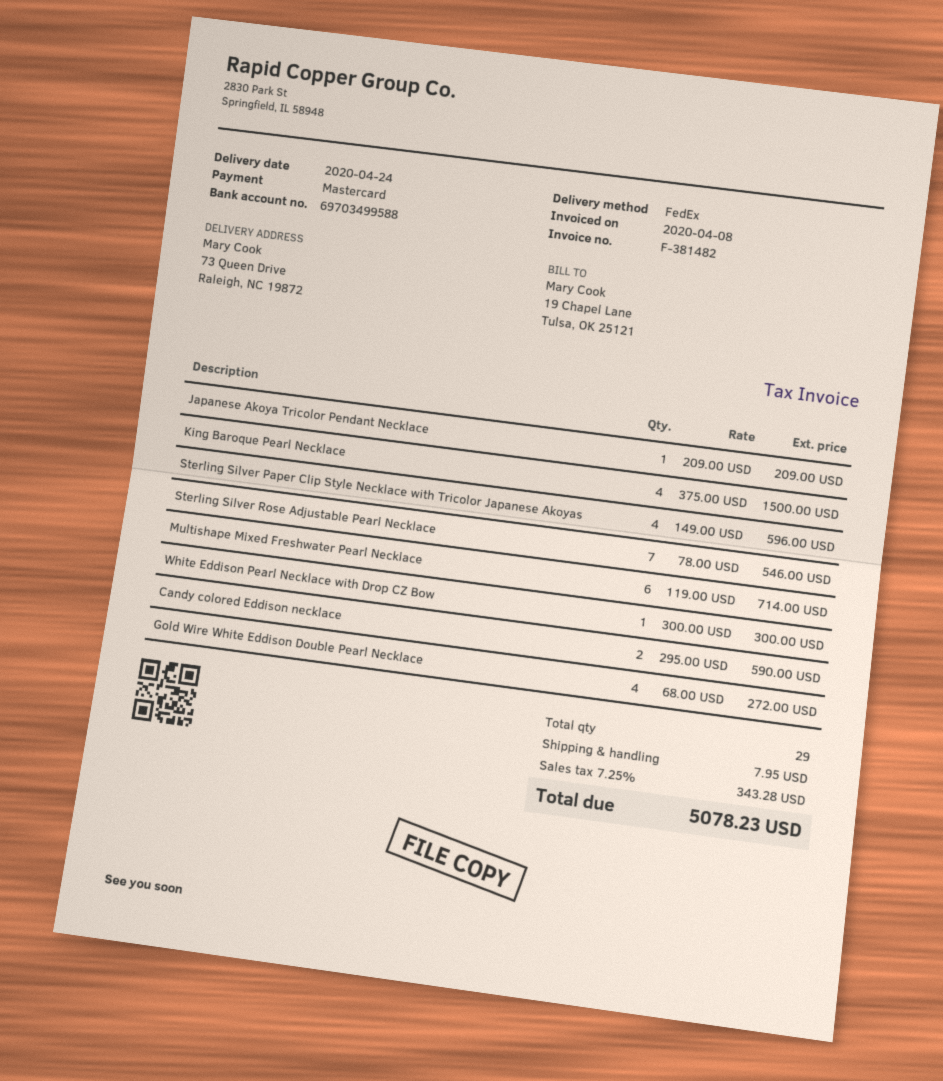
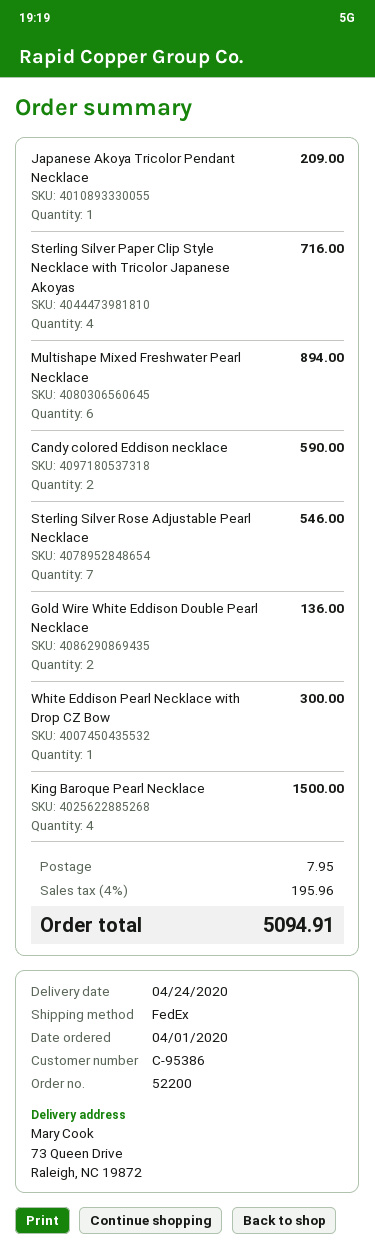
Sterling Silver Paper Clip Style Necklace with Tricolor Japanese Akoyas: 4 for 596.00 -> 4 for 716.00
Multishape Mixed Freshwater Pearl Necklace: 6 for 714.00 -> 6 for 894.00
Gold Wire White Eddison Double Pearl Necklace: 4 for 272.00 -> 2 for 136.00
tax: 7.25% = 343.28 -> 4% = 195.96
total: 5078.23 -> 5094.91

